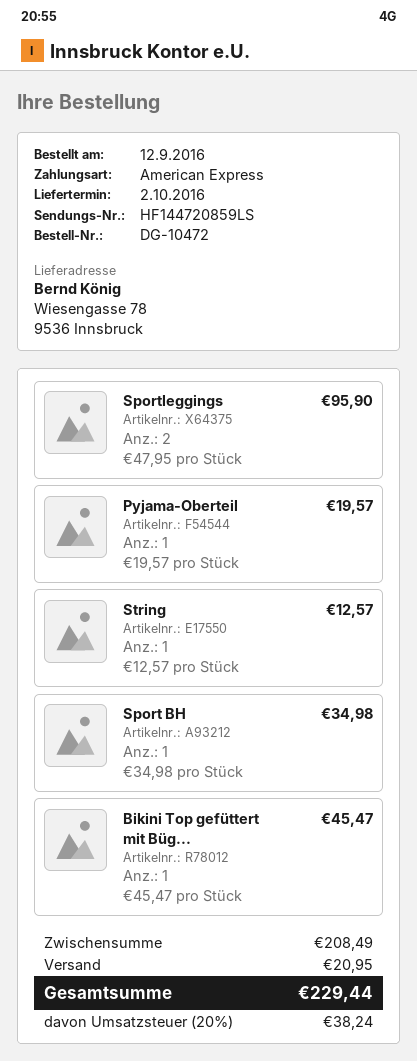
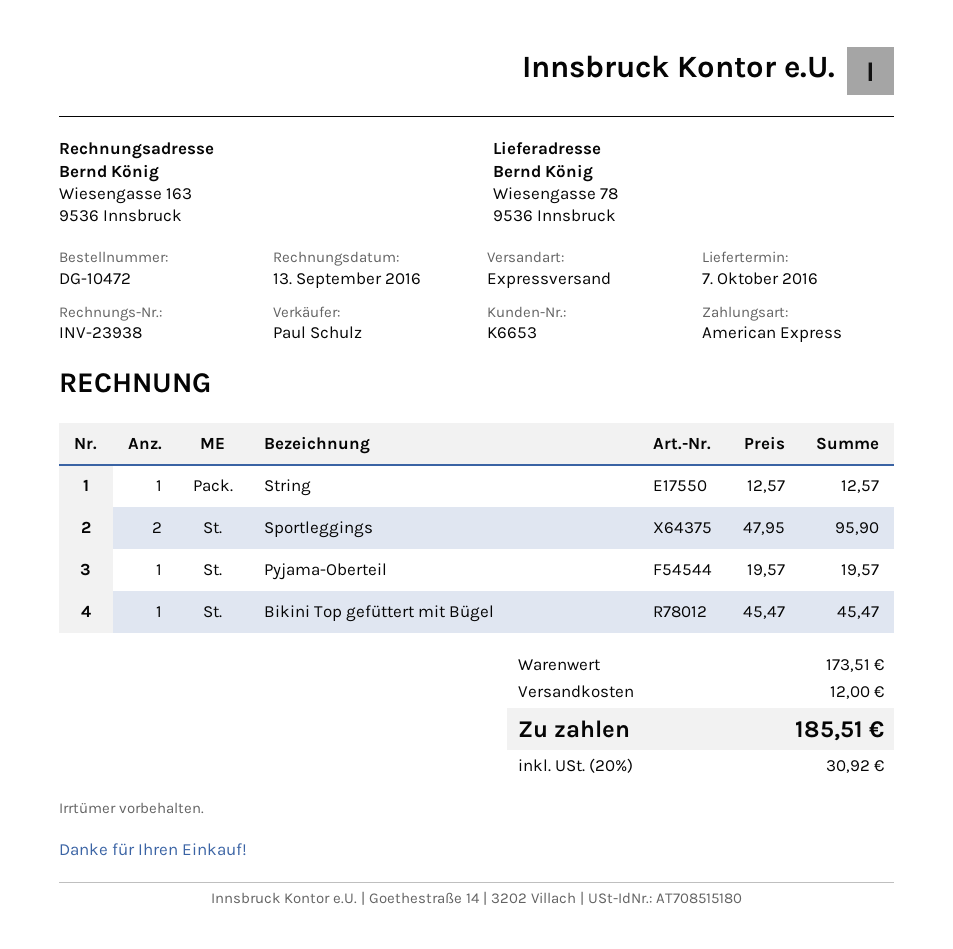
delivery date: 2016-10-02 -> 2016-10-07
Sport BH: 1 x 34.98 = 34.98 -> none
subtotal: 208.49 -> 173.51
shipping: 20.95 -> 12.00
tax: 20% = 38.24 -> 20% = 30.92
total: 229.44 -> 185.51

